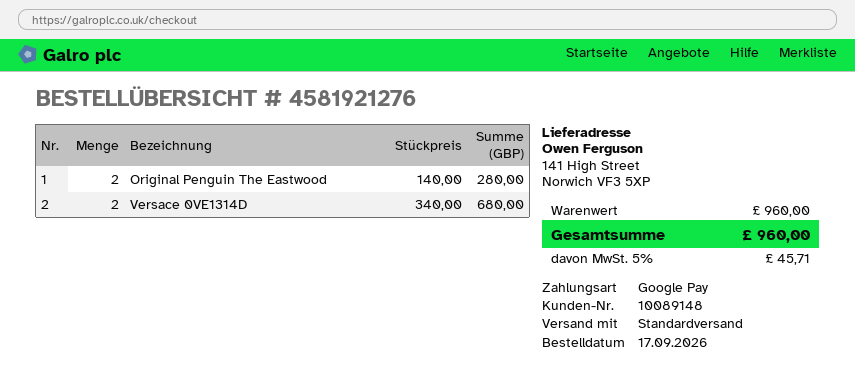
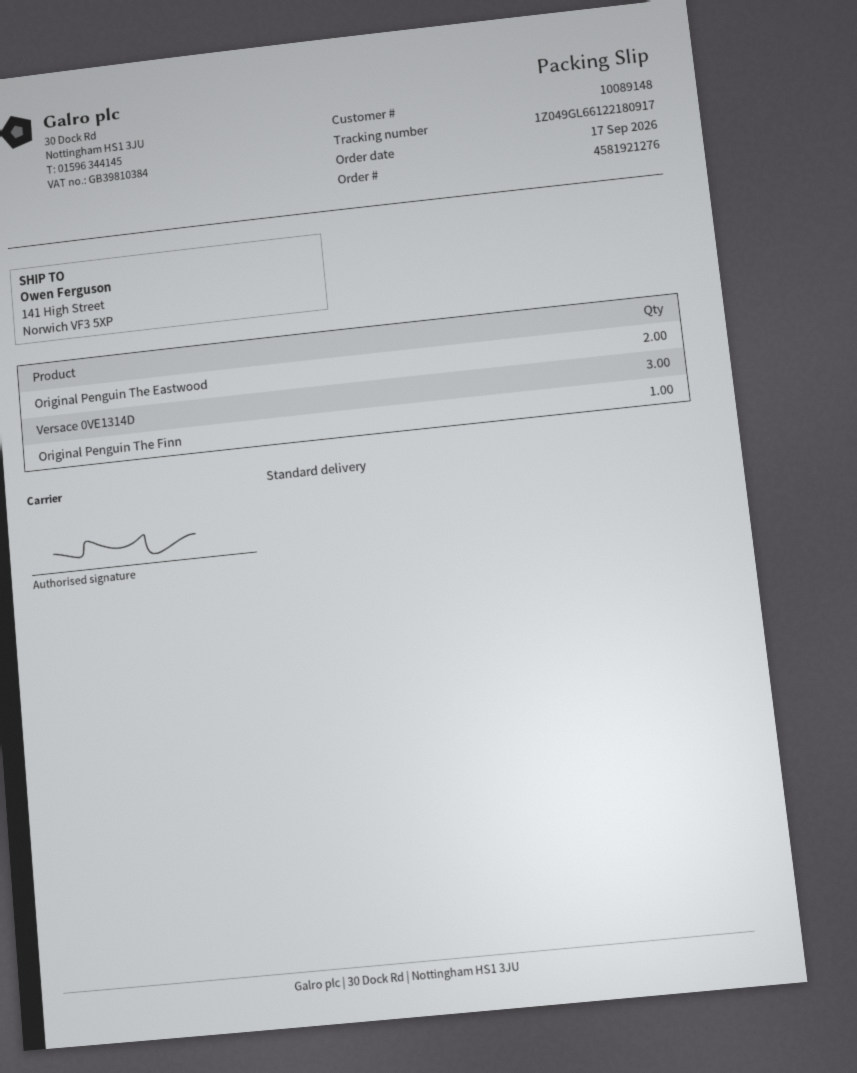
Versace 0VE1314D: 2 -> 3
Original Penguin The Finn: none -> 1

